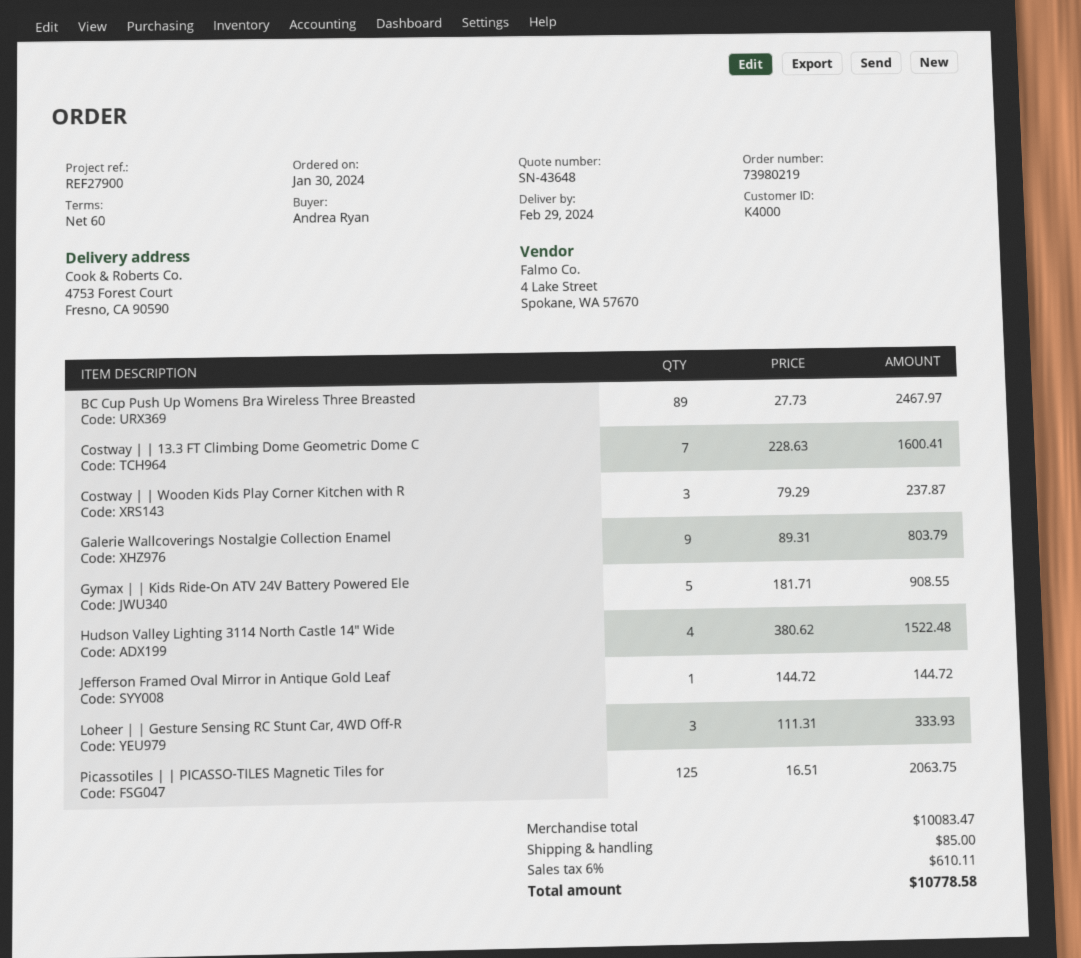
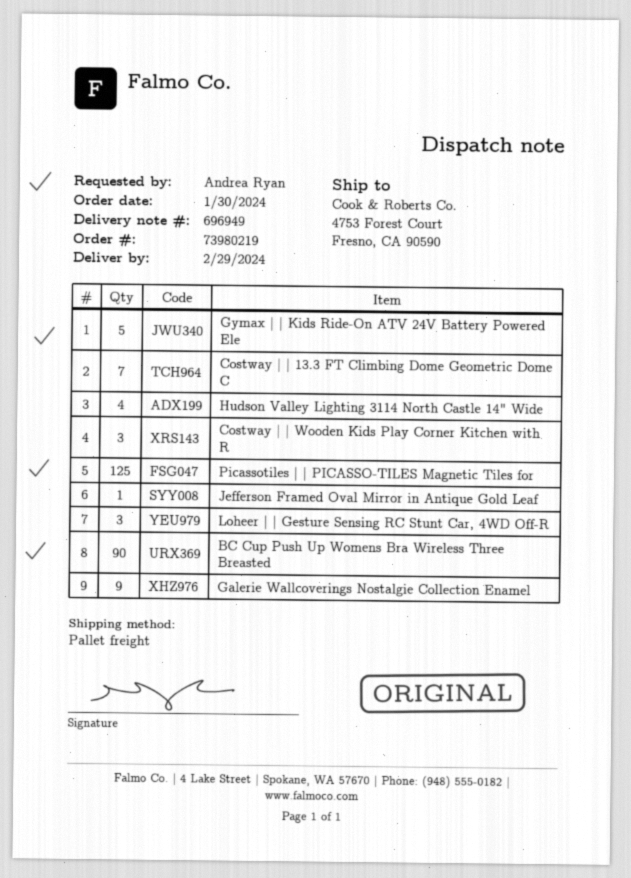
BC Cup Push Up Womens Bra Wireless Three Breasted: 89 -> 90

